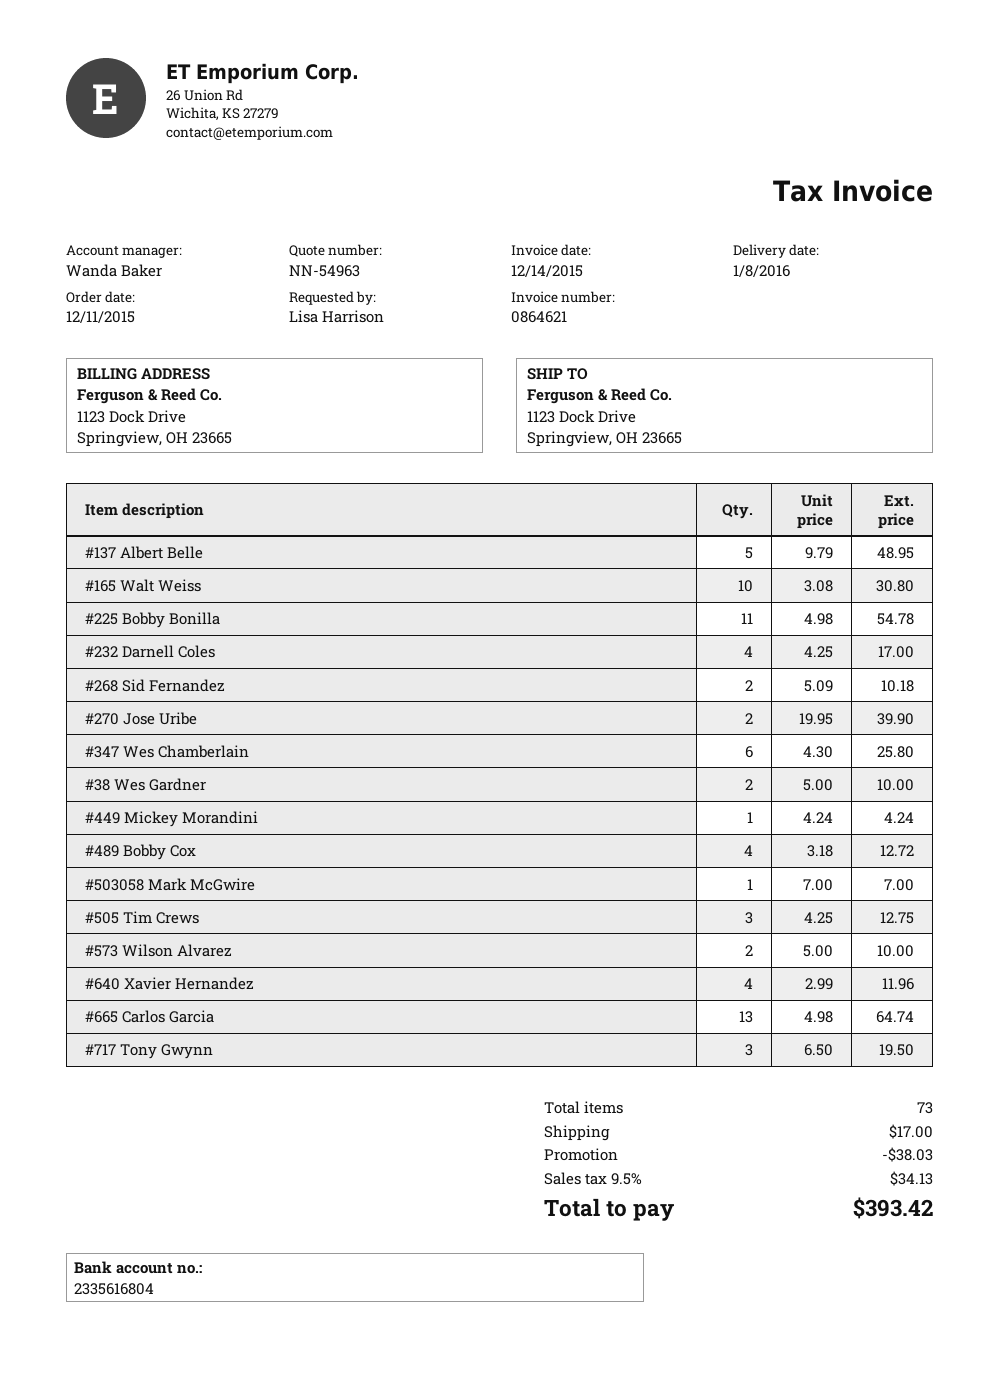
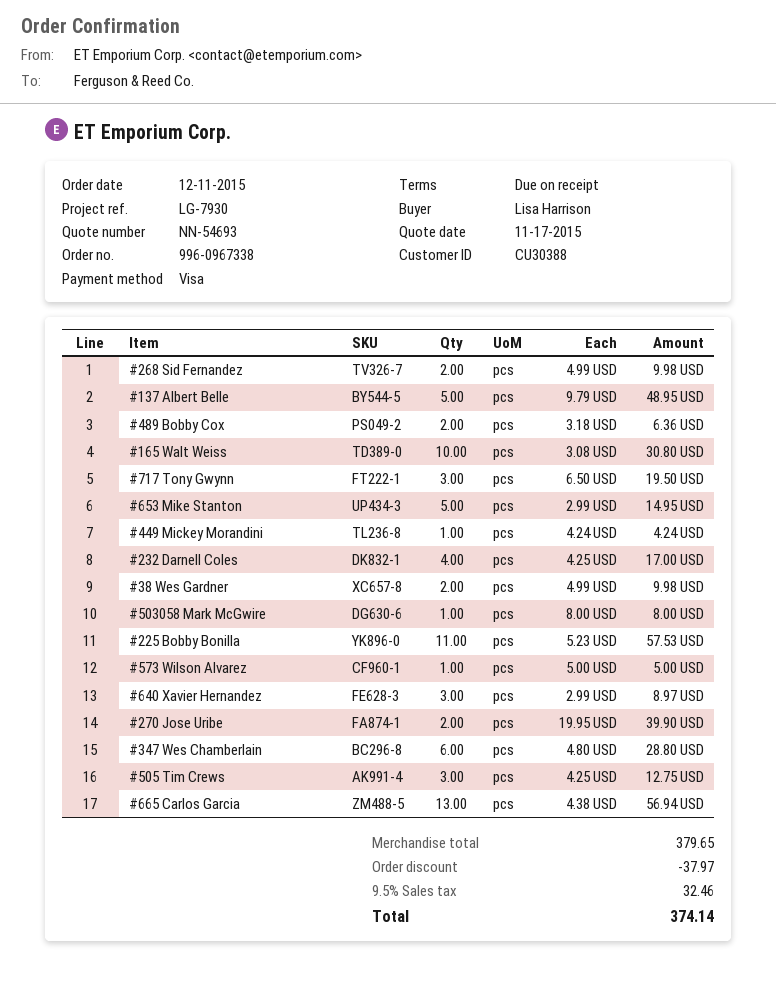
quote number: NN-54963 -> NN-54693
#225 Bobby Bonilla: 11 x 4.98 = 54.78 -> 11 x 5.23 = 57.53
#268 Sid Fernandez: 2 x 5.09 = 10.18 -> 2 x 4.99 = 9.98
#347 Wes Chamberlain: 6 x 4.30 = 25.80 -> 6 x 4.80 = 28.80
#38 Wes Gardner: 2 x 5.00 = 10.00 -> 2 x 4.99 = 9.98
#489 Bobby Cox: 4 x 3.18 = 12.72 -> 2 x 3.18 = 6.36
#503058 Mark McGwire: 1 x 7.00 = 7.00 -> 1 x 8.00 = 8.00
#573 Wilson Alvarez: 2 x 5.00 = 10.00 -> 1 x 5.00 = 5.00
#640 Xavier Hernandez: 4 x 2.99 = 11.96 -> 3 x 2.99 = 8.97
#665 Carlos Garcia: 13 x 4.98 = 64.74 -> 13 x 4.38 = 56.94
#653 Mike Stanton: none -> 5 x 2.99 = 14.95
discount: 38.03 -> 37.97
shipping: 17.00 -> none
tax: 9.5% = 34.13 -> 9.5% = 32.46
total: 393.42 -> 374.14

